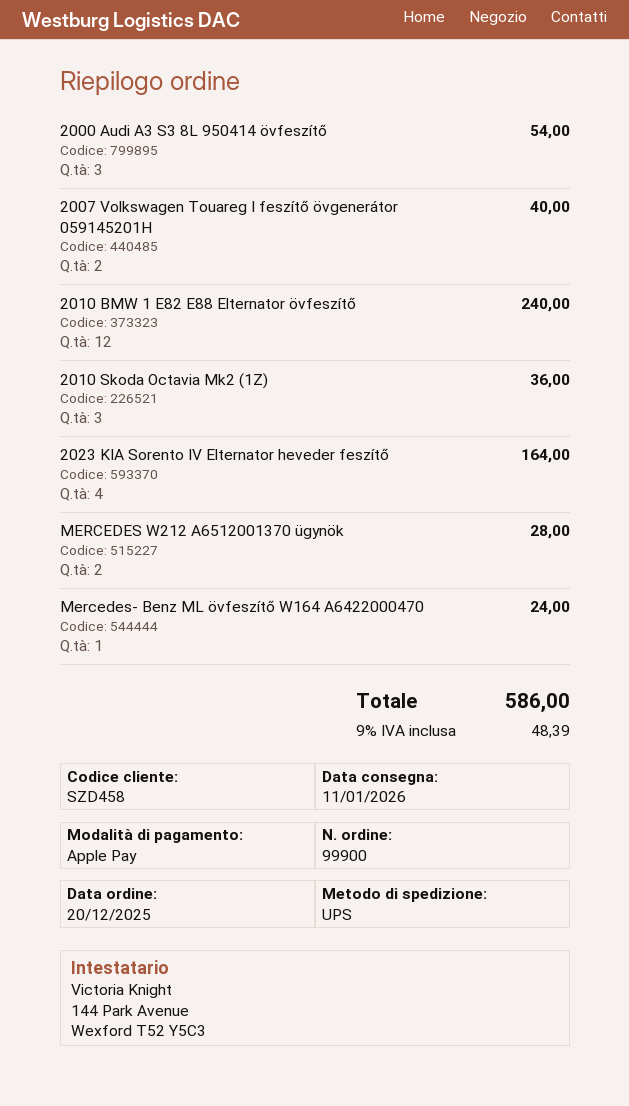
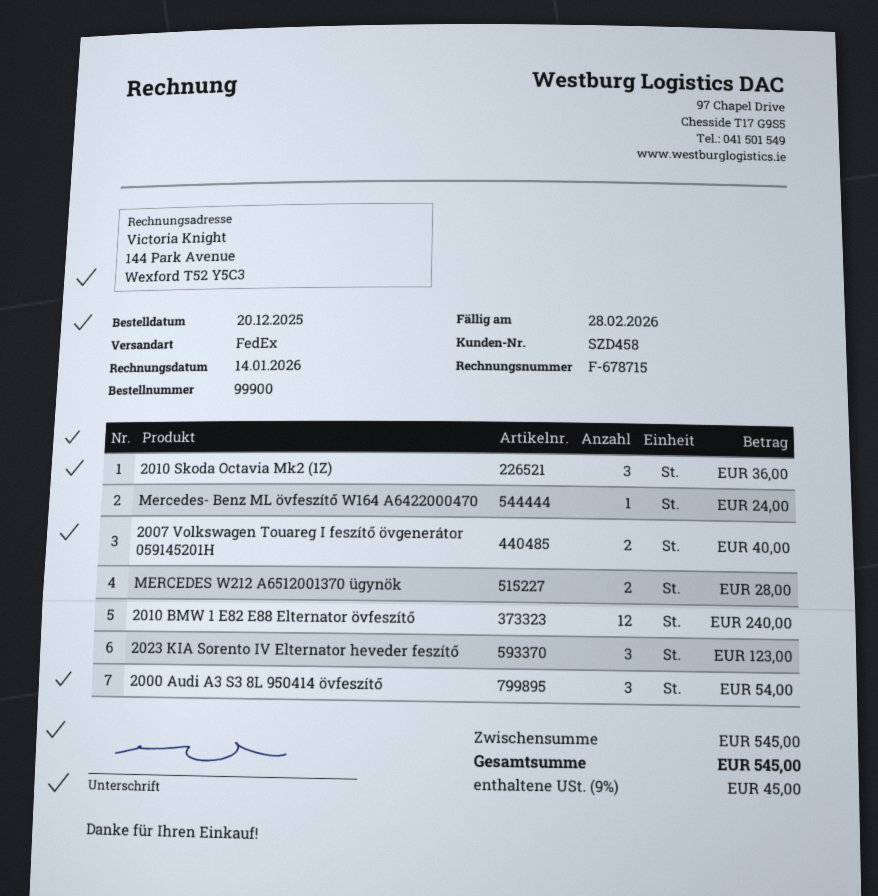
shipping method: UPS -> FedEx
2023 KIA Sorento IV Elternator heveder feszítő: 4 for 164.00 -> 3 for 123.00
tax: 9% = 48.39 -> 9% = 45.00
total: 586.00 -> 545.00

